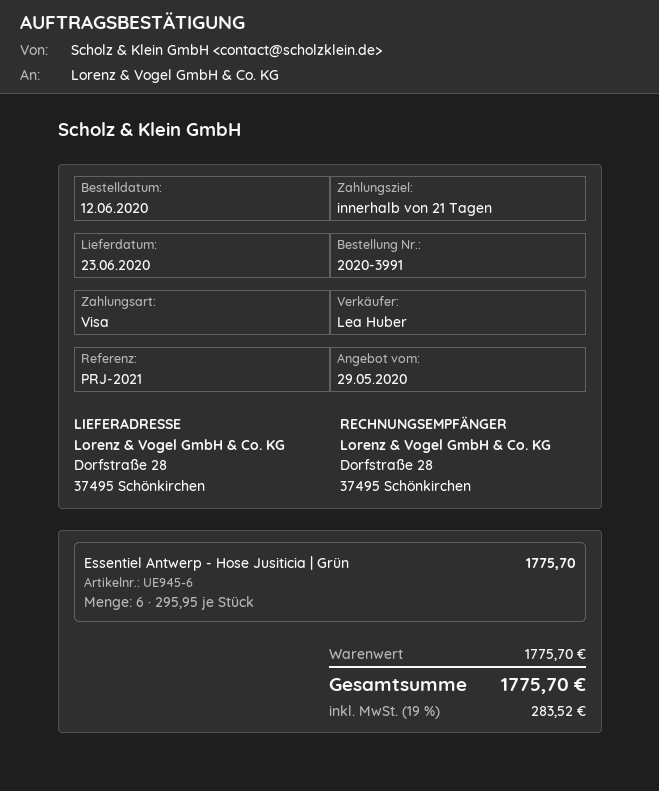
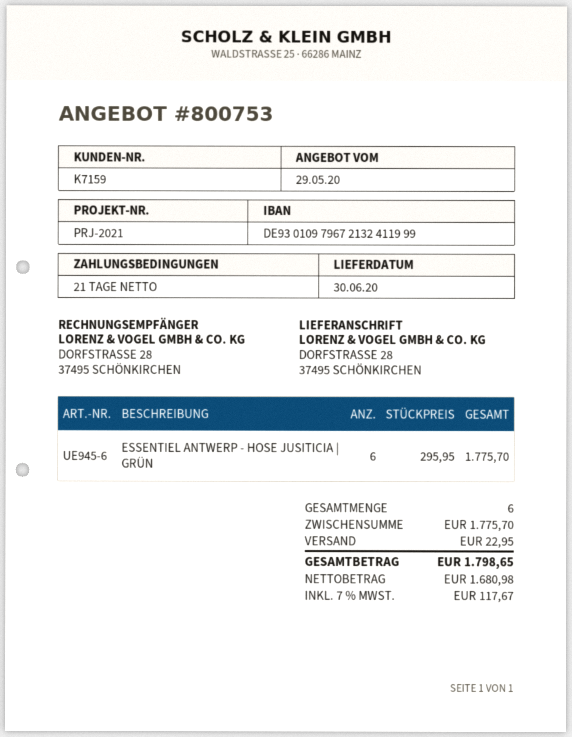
delivery date: 2020-06-23 -> 2020-06-30
shipping: none -> 22.95
tax: 19% = 283.52 -> 7% = 117.67
total: 1775.70 -> 1798.65

